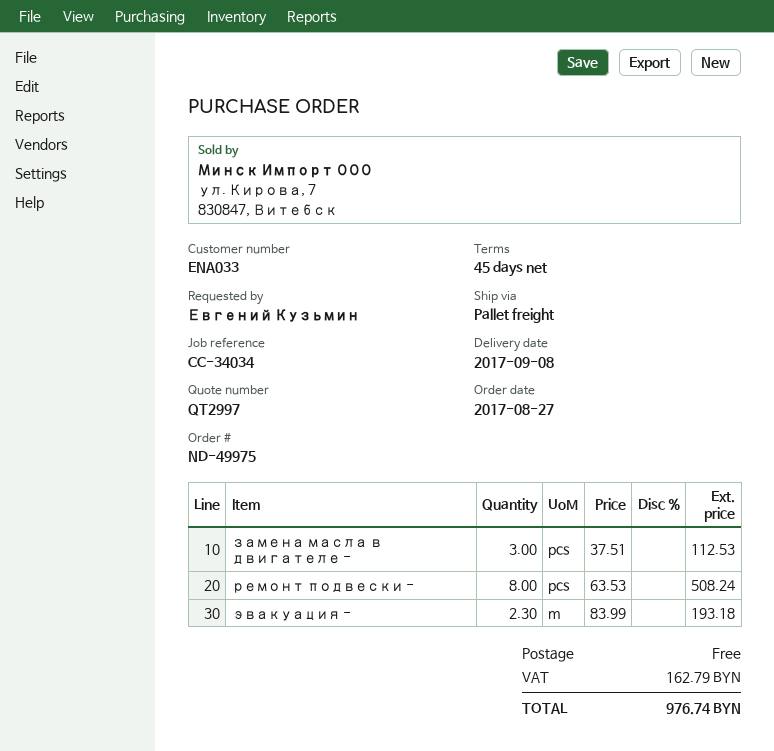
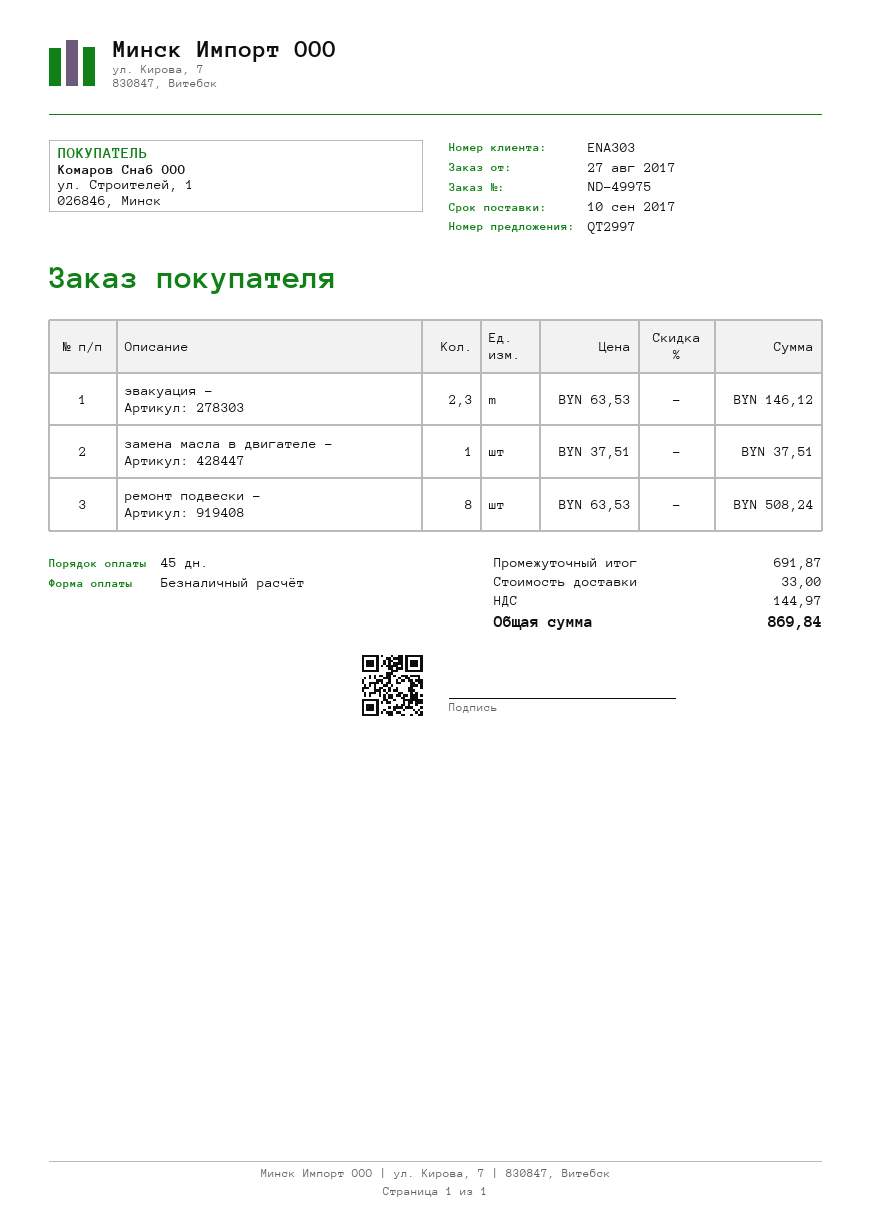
delivery date: 2017-09-08 -> 2017-09-10
customer number: ENA033 -> ENA303
замена масла в двигателе -: 3 x 37.51 = 112.53 -> 1 x 37.51 = 37.51
эвакуация -: 2.3 x 83.99 = 193.18 -> 2.3 x 63.53 = 146.12
shipping: 0.00 -> 33.00
tax: 162.79 -> 144.97
total: 976.74 -> 869.84

